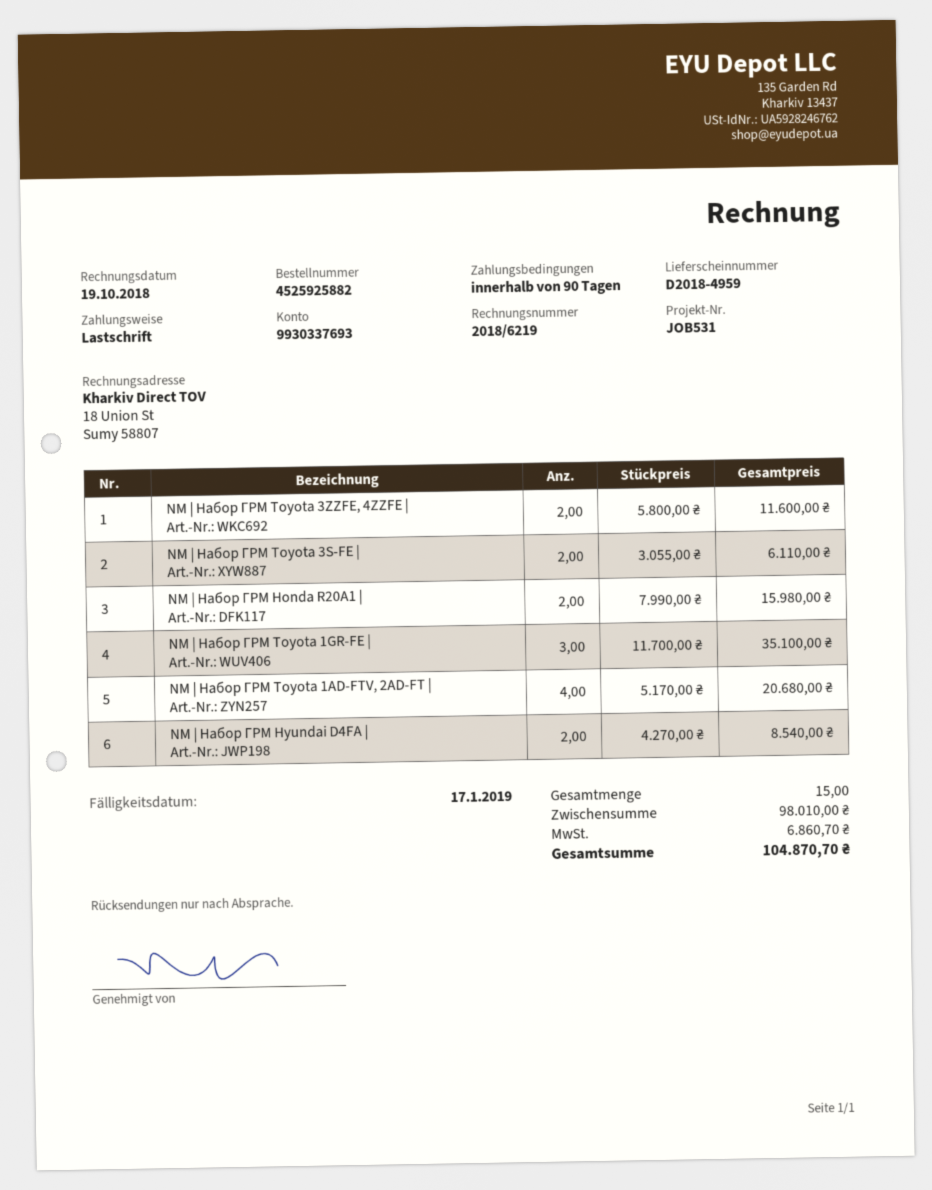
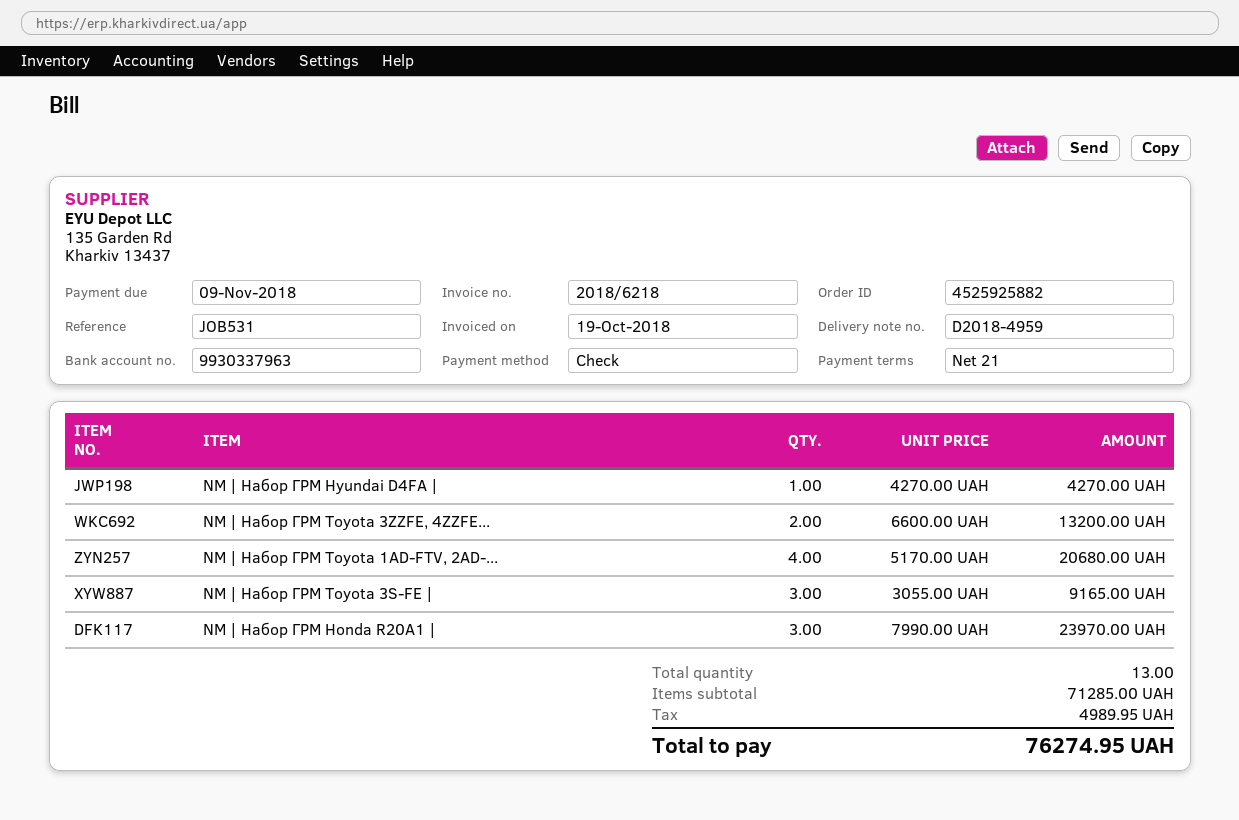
invoice number: 2018/6219 -> 2018/6218
payment terms: 90 days -> 21 days
due date: 2019-01-17 -> 2018-11-09
payment method: direct debit -> cheque
bank account: 9930337693 -> 9930337963
NM | Набор ГРМ Toyota 3ZZFE, 4ZZFE |: 2 x 5800.00 = 11600.00 -> 2 x 6600.00 = 13200.00
NM | Набор ГРМ Toyota 3S-FE |: 2 x 3055.00 = 6110.00 -> 3 x 3055.00 = 9165.00
NM | Набор ГРМ Honda R20A1 |: 2 x 7990.00 = 15980.00 -> 3 x 7990.00 = 23970.00
NM | Набор ГРМ Toyota 1GR-FE |: 3 x 11700.00 = 35100.00 -> none
NM | Набор ГРМ Hyundai D4FA |: 2 x 4270.00 = 8540.00 -> 1 x 4270.00 = 4270.00
total quantity: 15 -> 13
subtotal: 98010.00 -> 71285.00
tax: 6860.70 -> 4989.95
total: 104870.70 -> 76274.95

